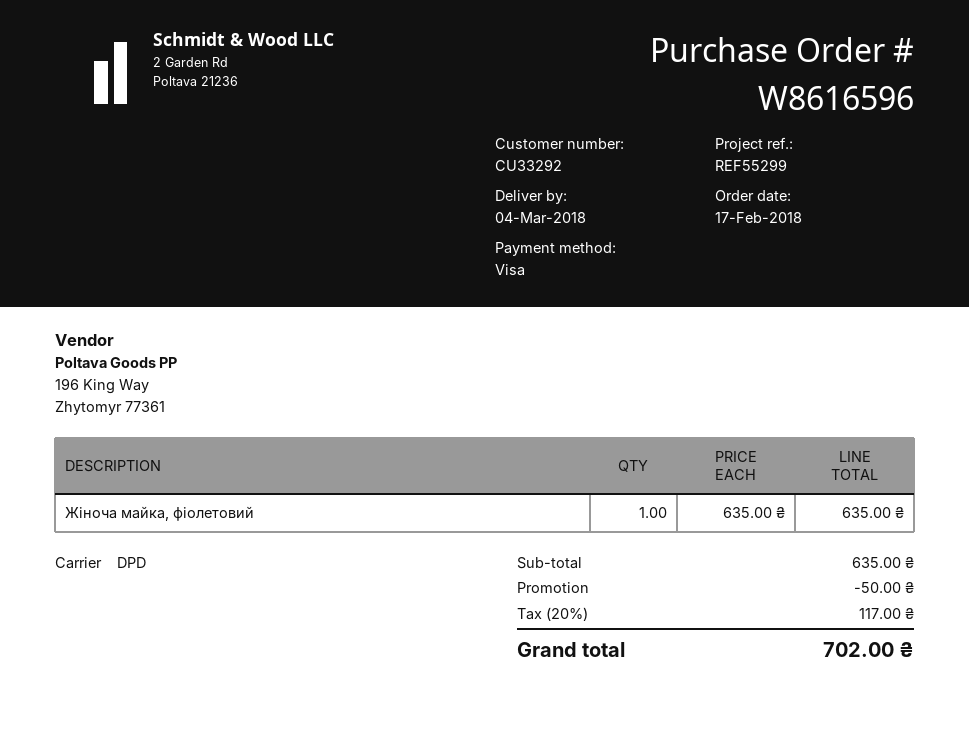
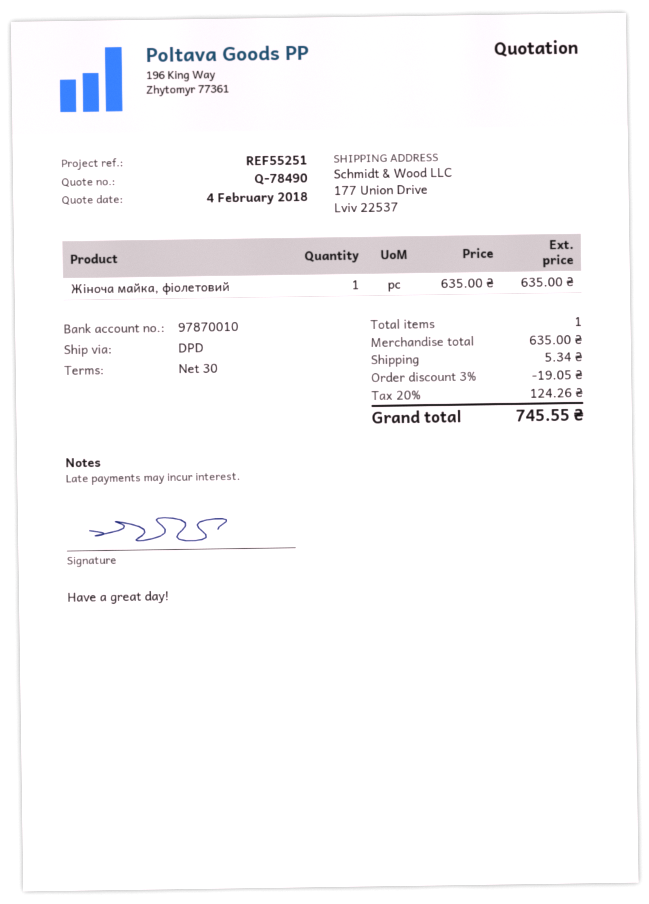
reference: REF55299 -> REF55251
discount: 50.00 -> 19.05
shipping: none -> 5.34
tax: 20% = 117.00 -> 20% = 124.26
total: 702.00 -> 745.55

